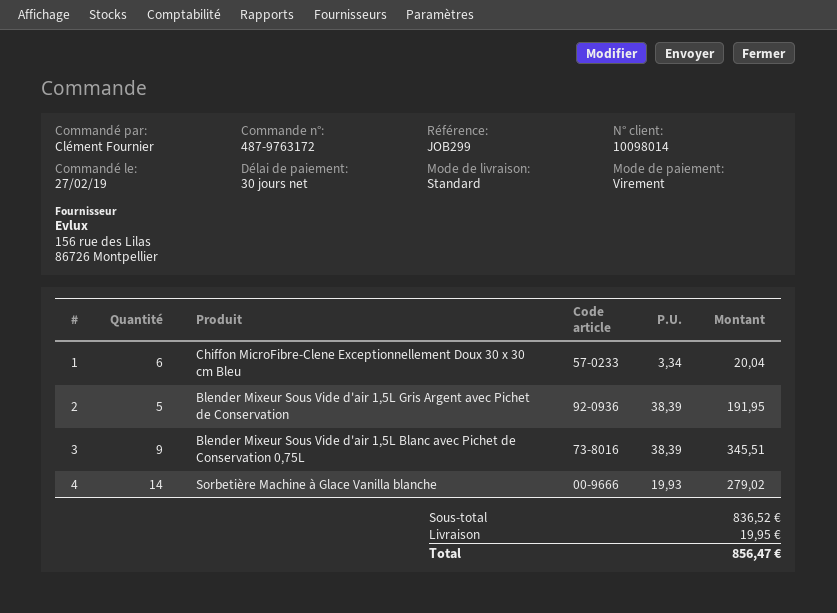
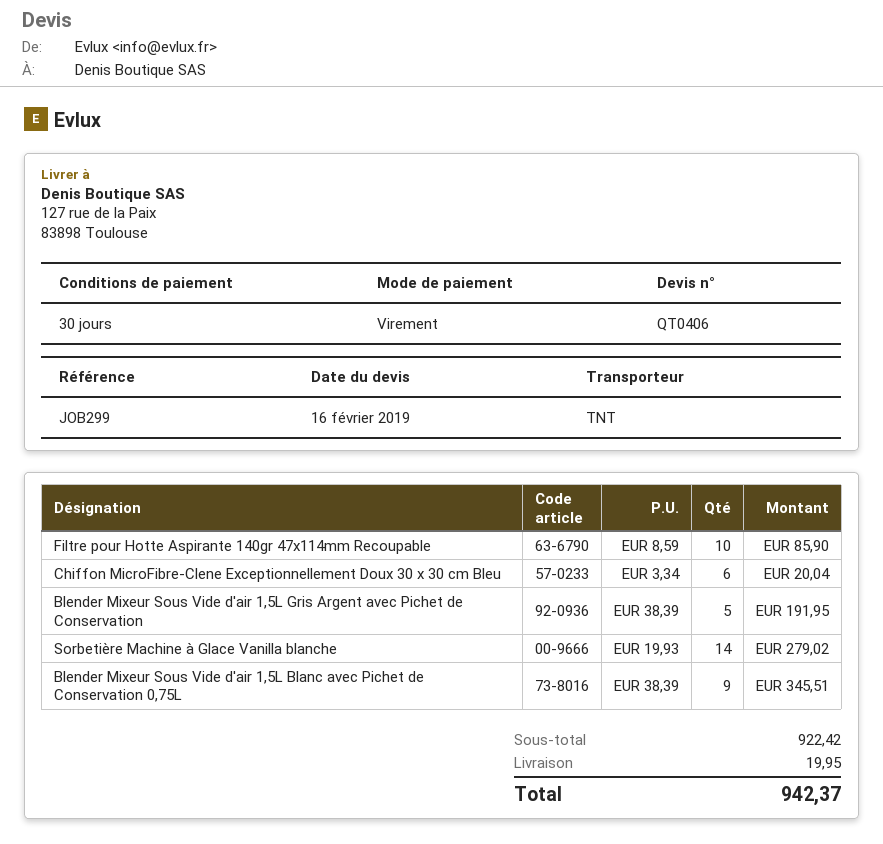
shipping method: standard -> TNT
Filtre pour Hotte Aspirante 140gr 47x114mm Recoupable: none -> 10 x 8.59 = 85.90
subtotal: 836.52 -> 922.42
total: 856.47 -> 942.37

